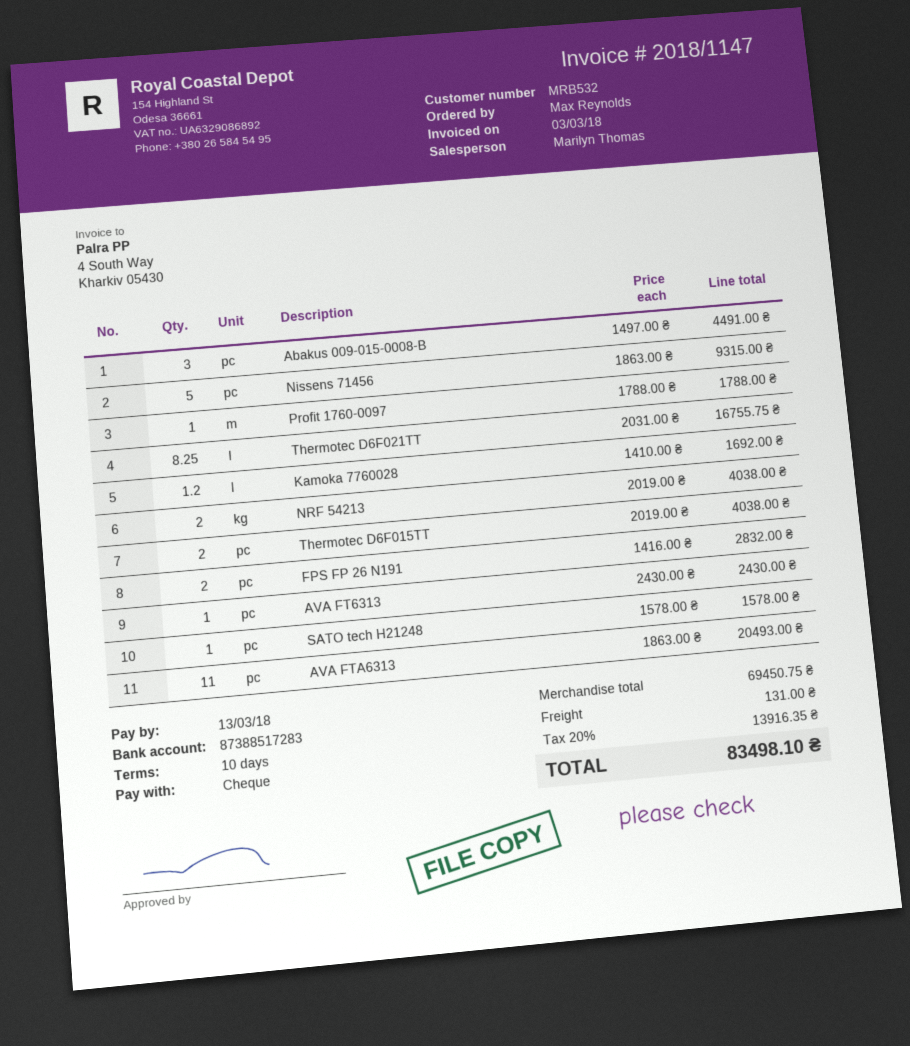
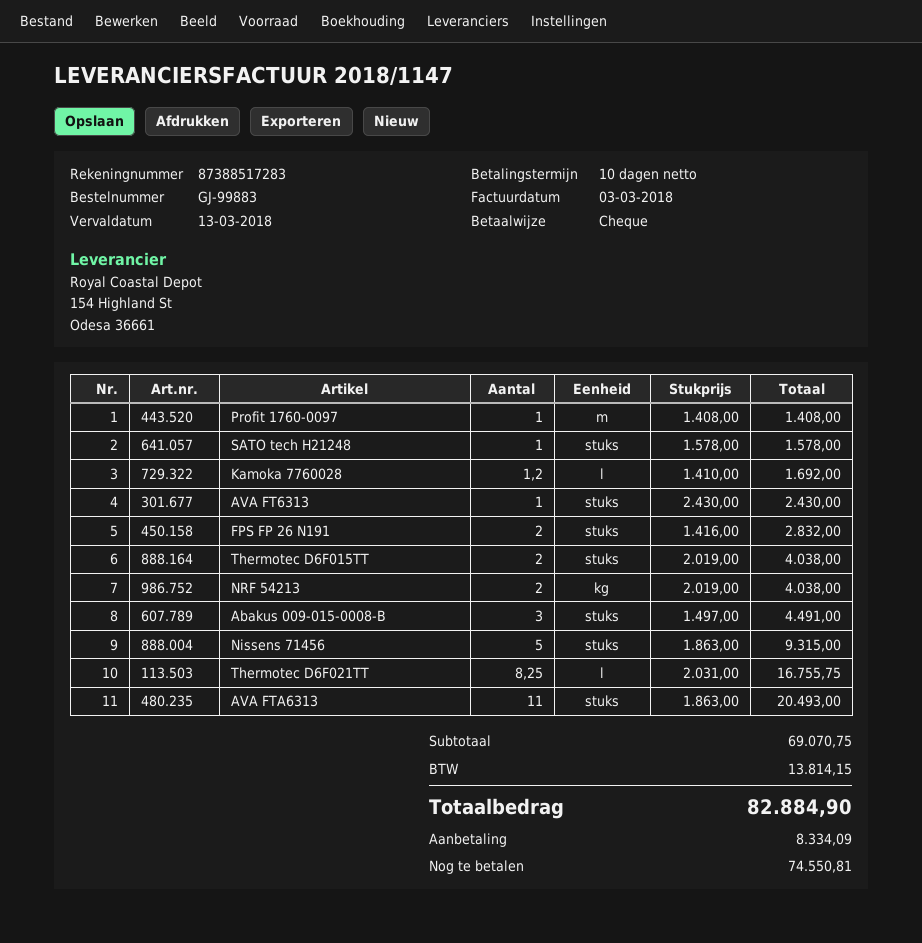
Profit 1760-0097: 1 x 1788.00 = 1788.00 -> 1 x 1408.00 = 1408.00
subtotal: 69450.75 -> 69070.75
shipping: 131.00 -> none
tax: 13916.35 -> 13814.15
total: 83498.10 -> 82884.90

